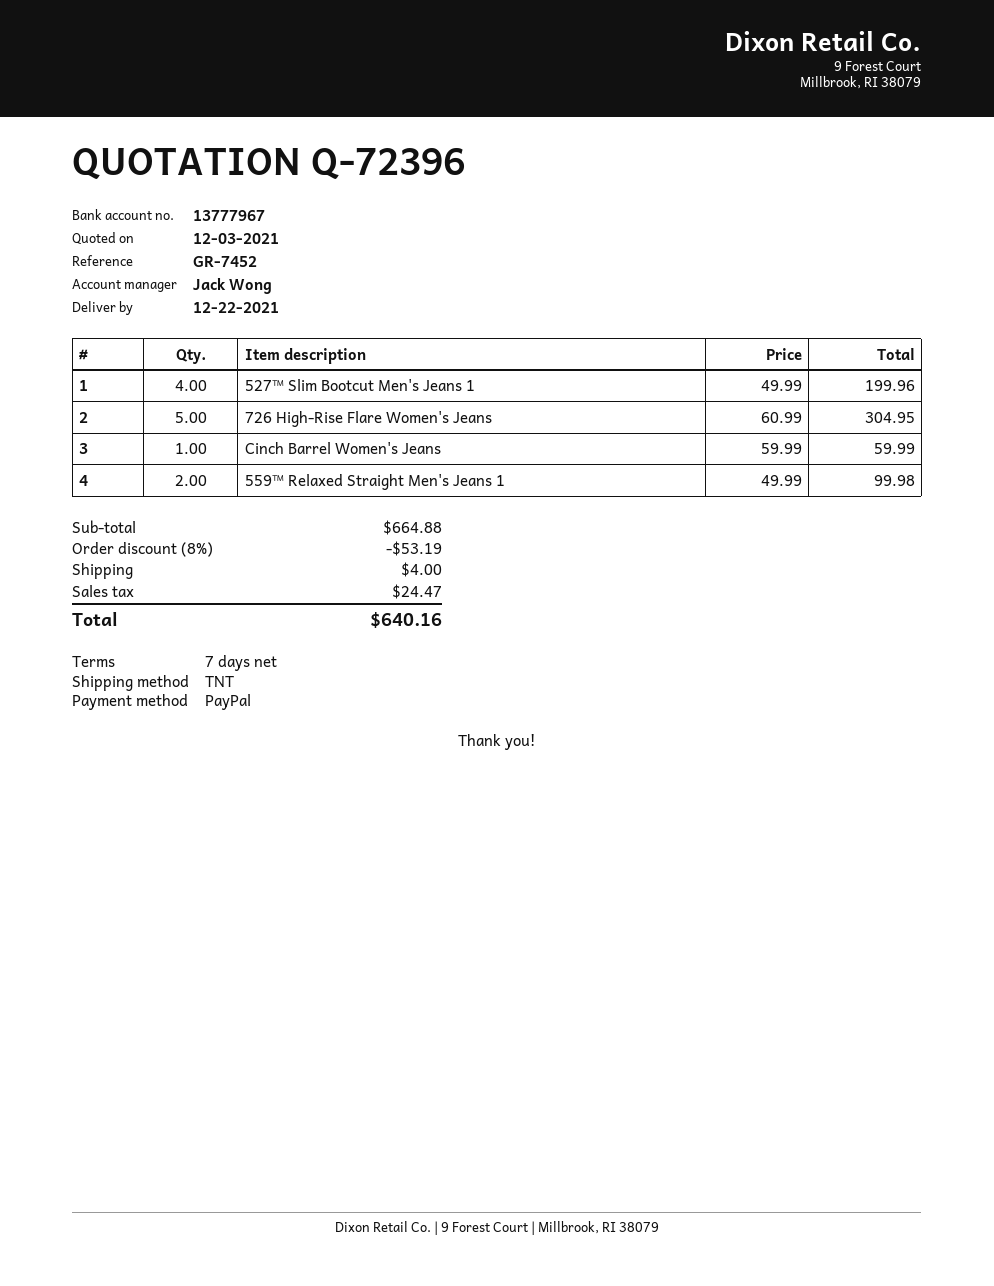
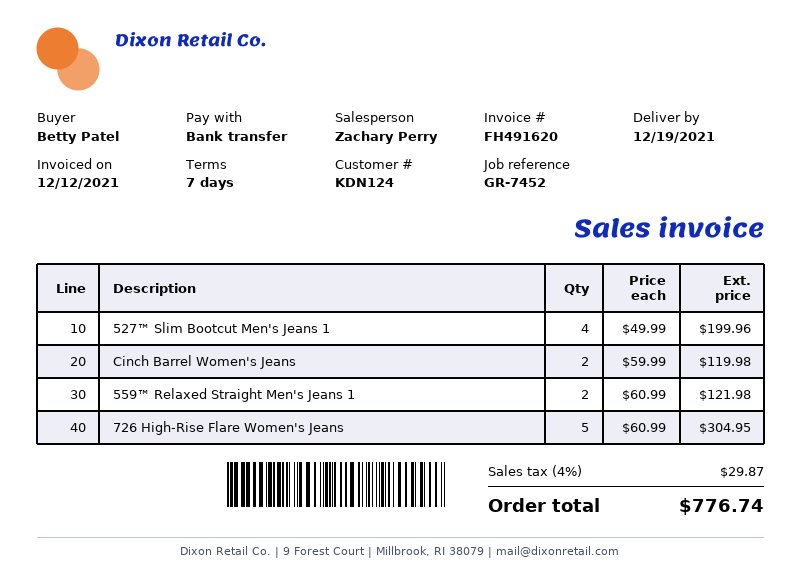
delivery date: 2021-12-22 -> 2021-12-19
sales rep: Jack Wong -> Zachary Perry
payment method: PayPal -> bank transfer
Cinch Barrel Women's Jeans: 1 x 59.99 = 59.99 -> 2 x 59.99 = 119.98
559™ Relaxed Straight Men's Jeans 1: 2 x 49.99 = 99.98 -> 2 x 60.99 = 121.98
discount: 8% = 53.19 -> none
shipping: 4.00 -> none
tax: 24.47 -> 29.87
total: 640.16 -> 776.74

